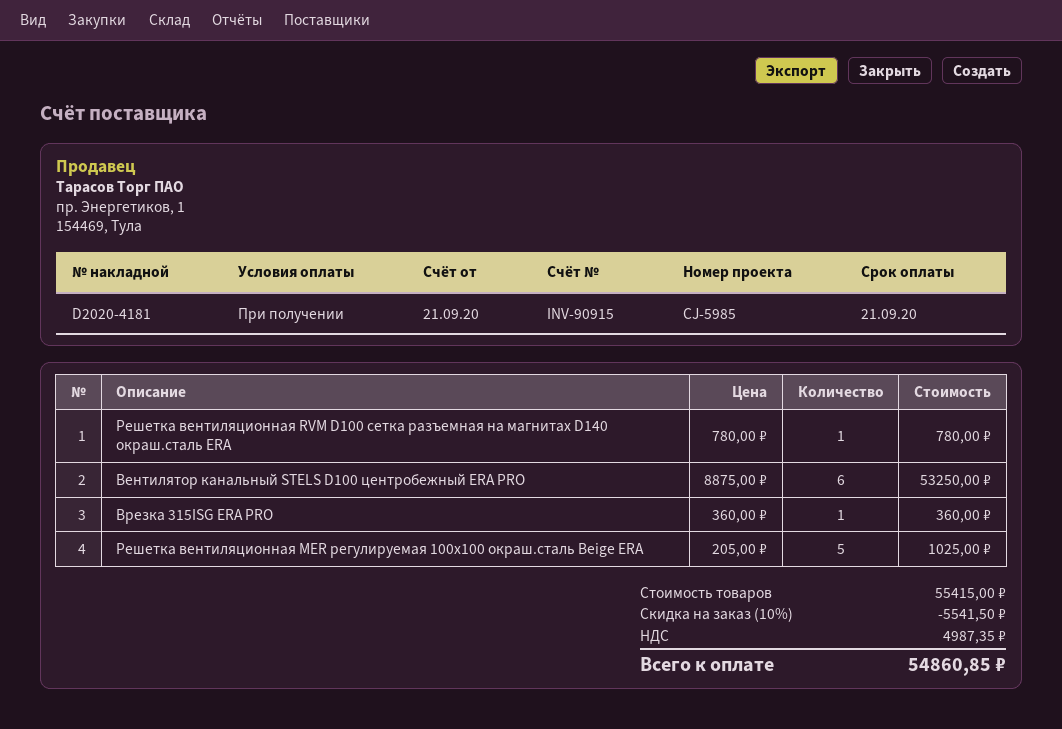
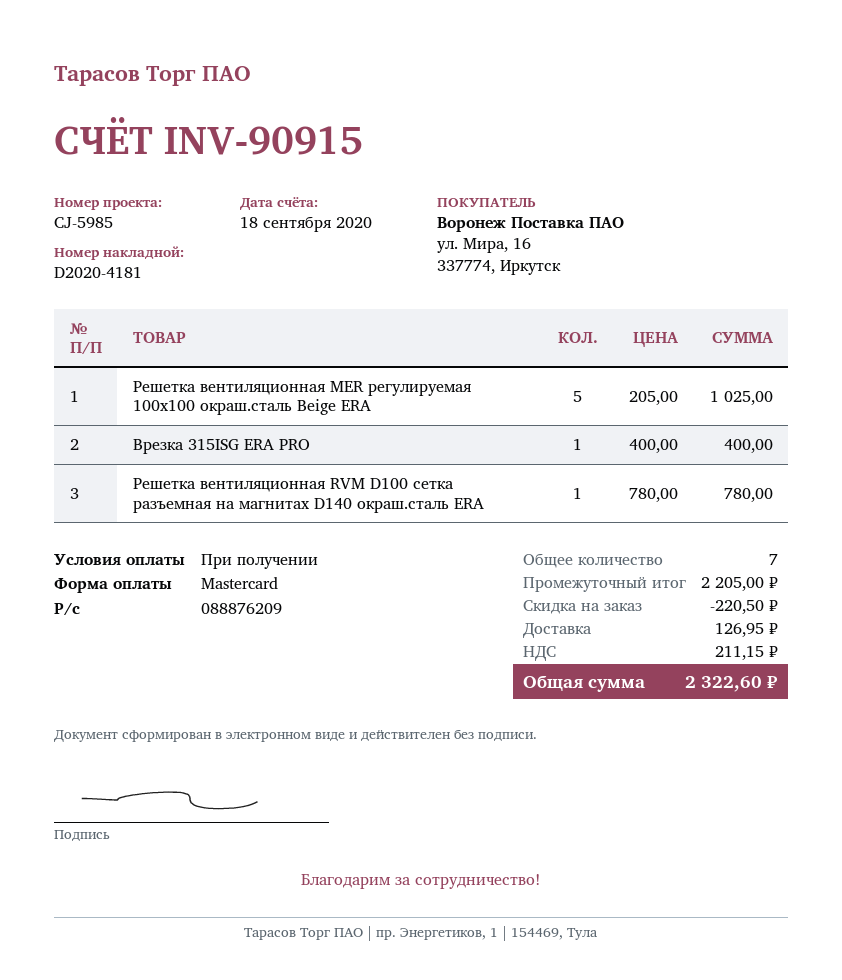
invoice date: 2020-09-21 -> 2020-09-18
Вентилятор канальный STELS D100 центробежный ERA PRO: 6 x 8875.00 = 53250.00 -> none
Врезка 315ISG ERA PRO: 1 x 360.00 = 360.00 -> 1 x 400.00 = 400.00
subtotal: 55415.00 -> 2205.00
discount: 5541.50 -> 220.50
shipping: none -> 126.95
tax: 4987.35 -> 211.15
total: 54860.85 -> 2322.60

